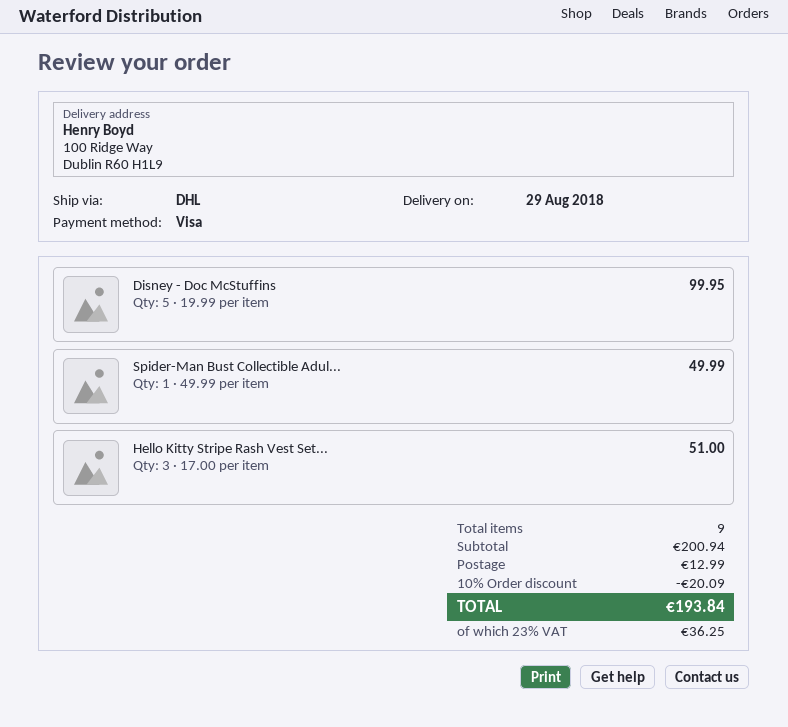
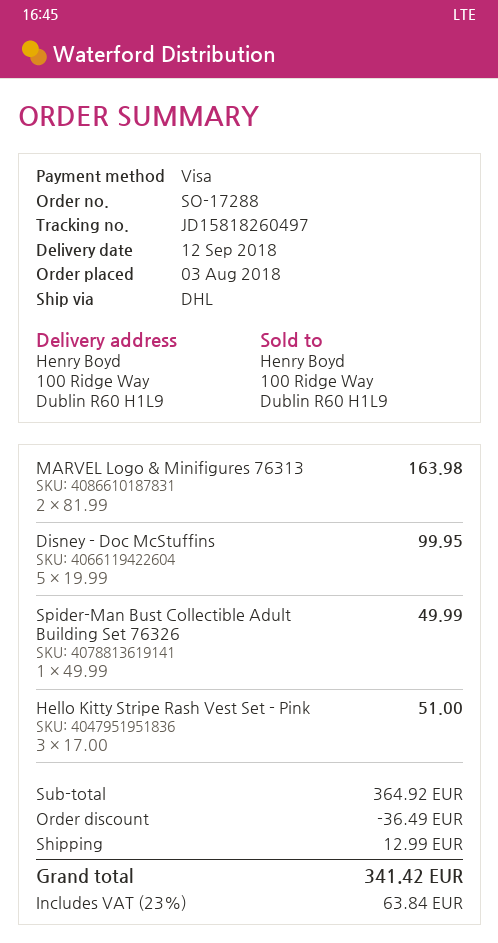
delivery date: 2018-08-29 -> 2018-09-12
MARVEL Logo & Minifigures 76313: none -> 2 x 81.99 = 163.98
subtotal: 200.94 -> 364.92
discount: 20.09 -> 36.49
tax: 23% = 36.25 -> 23% = 63.84
total: 193.84 -> 341.42

